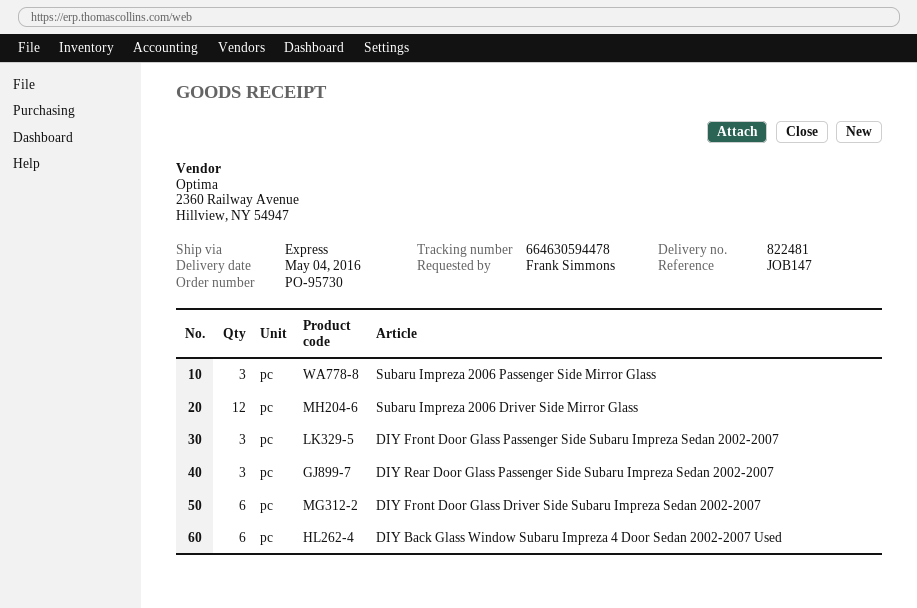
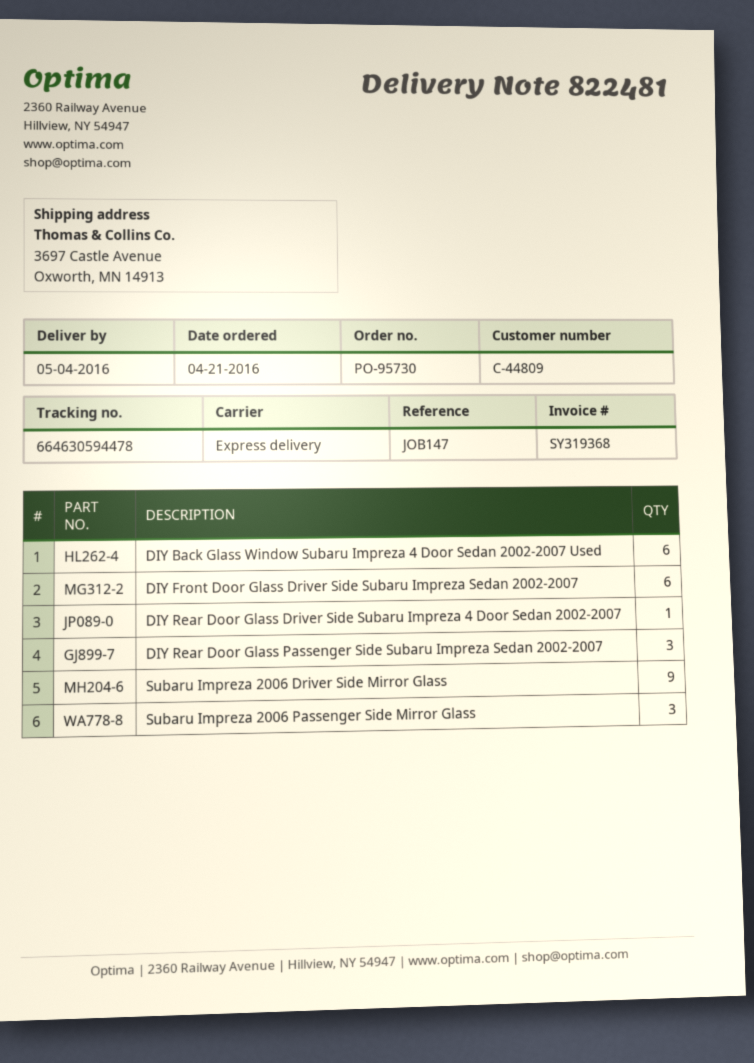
Subaru Impreza 2006 Driver Side Mirror Glass: 12 -> 9
DIY Front Door Glass Passenger Side Subaru Impreza Sedan 2002-2007: 3 -> none
DIY Rear Door Glass Driver Side Subaru Impreza 4 Door Sedan 2002-2007: none -> 1

